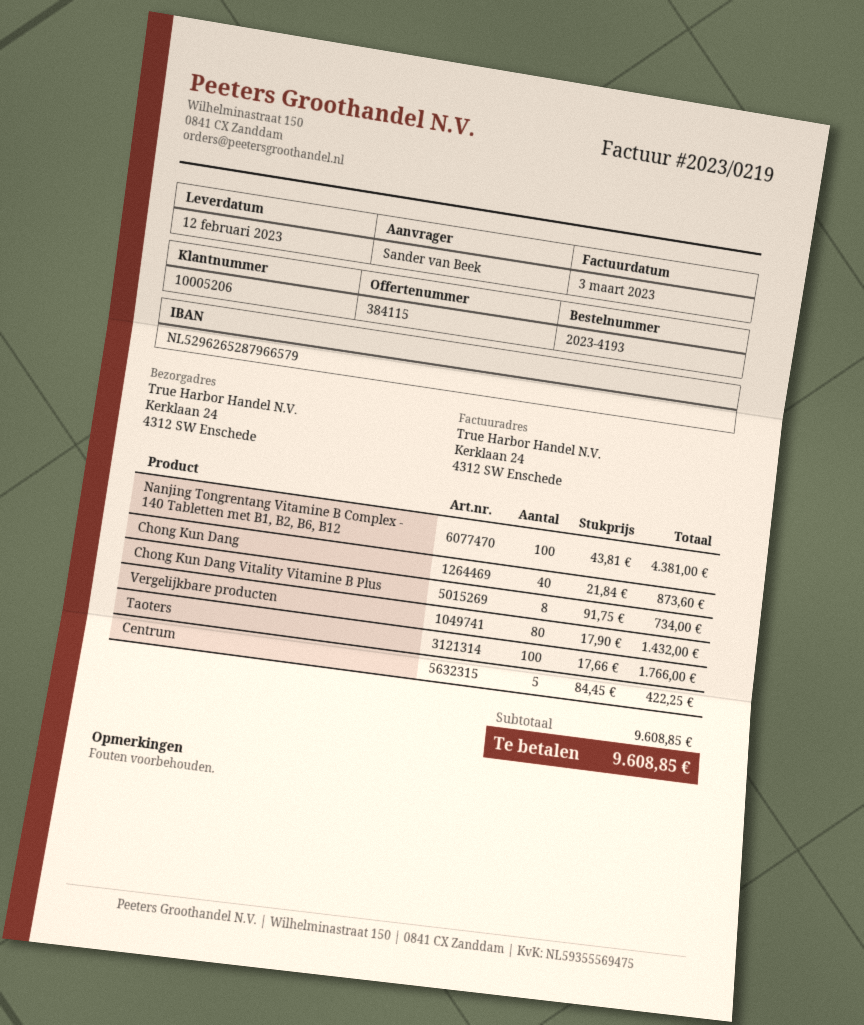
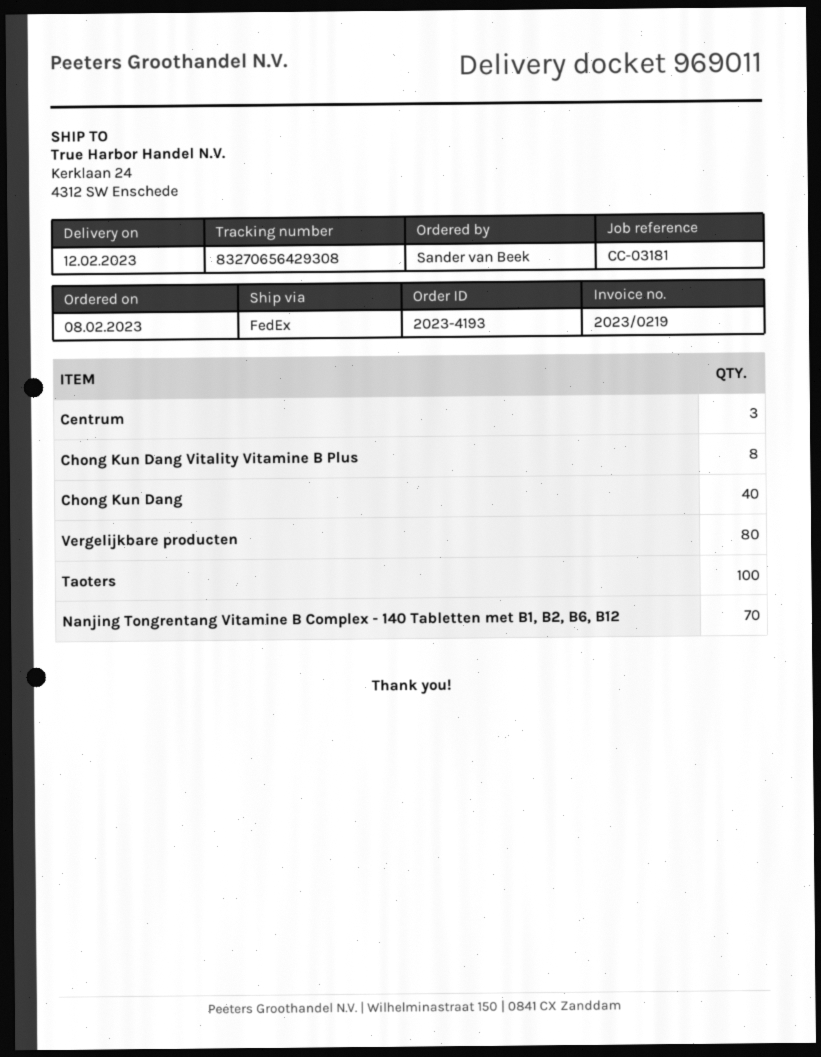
Nanjing Tongrentang Vitamine B Complex - 140 Tabletten met B1, B2, B6, B12: 100 -> 70
Centrum: 5 -> 3

